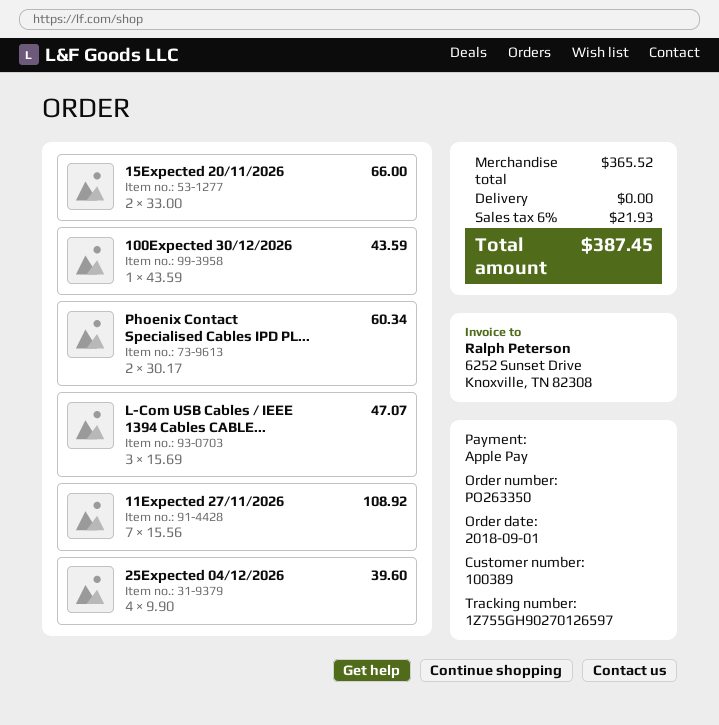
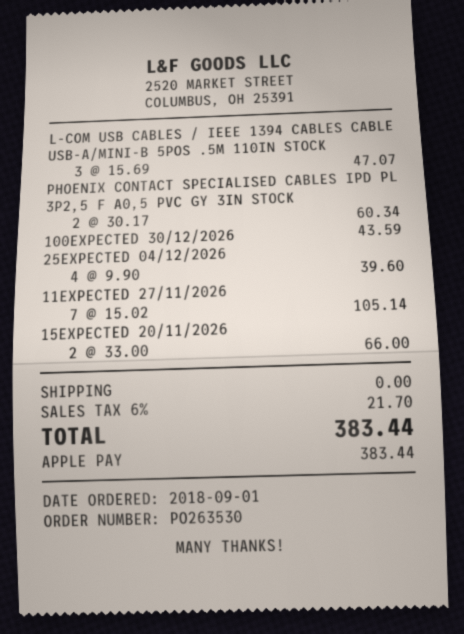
order number: PO263350 -> PO263530
11Expected 27/11/2026: 7 x 15.56 = 108.92 -> 7 x 15.02 = 105.14
tax: 6% = 21.93 -> 6% = 21.70
total: 387.45 -> 383.44

